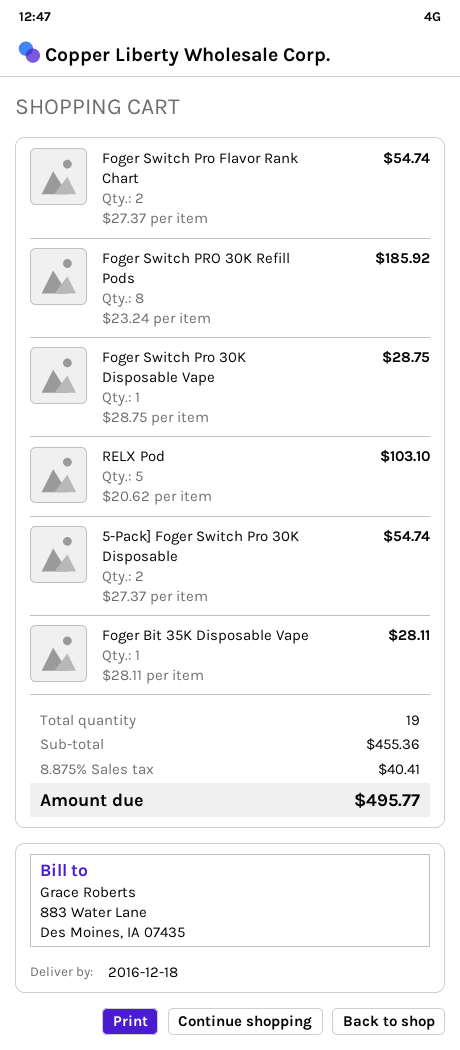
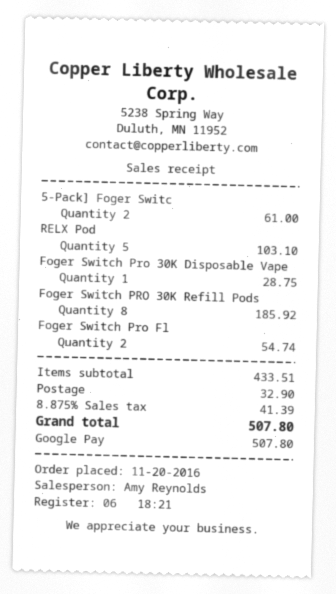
5-Pack] Foger Switch Pro 30K Disposable: 2 for 54.74 -> 2 for 61.00
Foger Bit 35K Disposable Vape: 1 for 28.11 -> none
subtotal: 455.36 -> 433.51
shipping: none -> 32.90
tax: 8.875% = 40.41 -> 8.875% = 41.39
total: 495.77 -> 507.80

